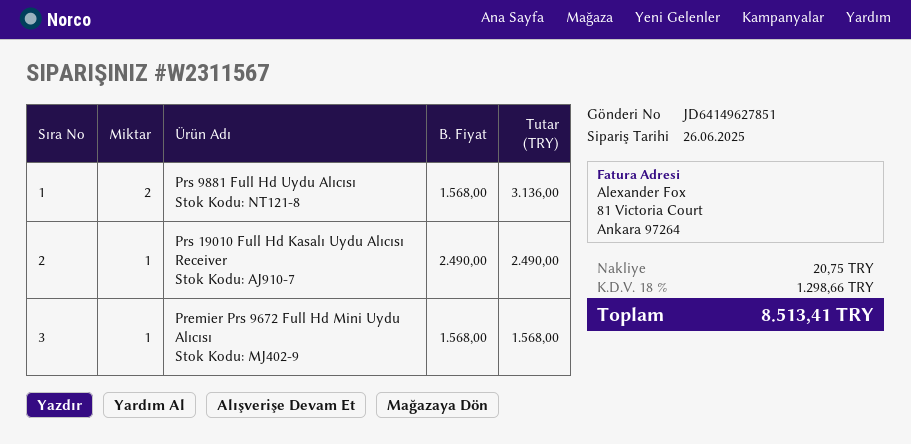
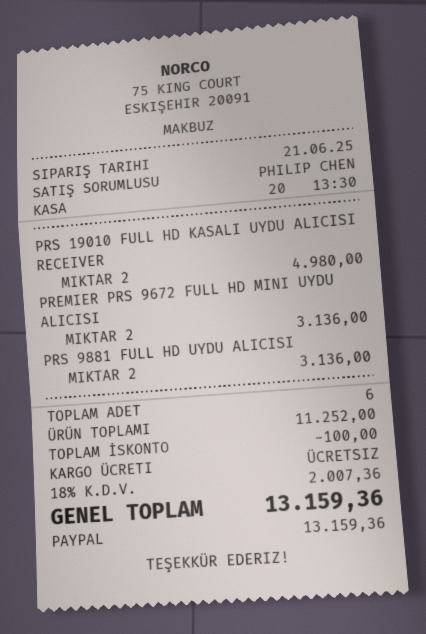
order date: 2025-06-26 -> 2025-06-21
Prs 19010 Full Hd Kasalı Uydu Alıcısı Receiver: 1 for 2490.00 -> 2 for 4980.00
Premier Prs 9672 Full Hd Mini Uydu Alıcısı: 1 for 1568.00 -> 2 for 3136.00
discount: none -> 100.00
shipping: 20.75 -> 0.00
tax: 18% = 1298.66 -> 18% = 2007.36
total: 8513.41 -> 13159.36

